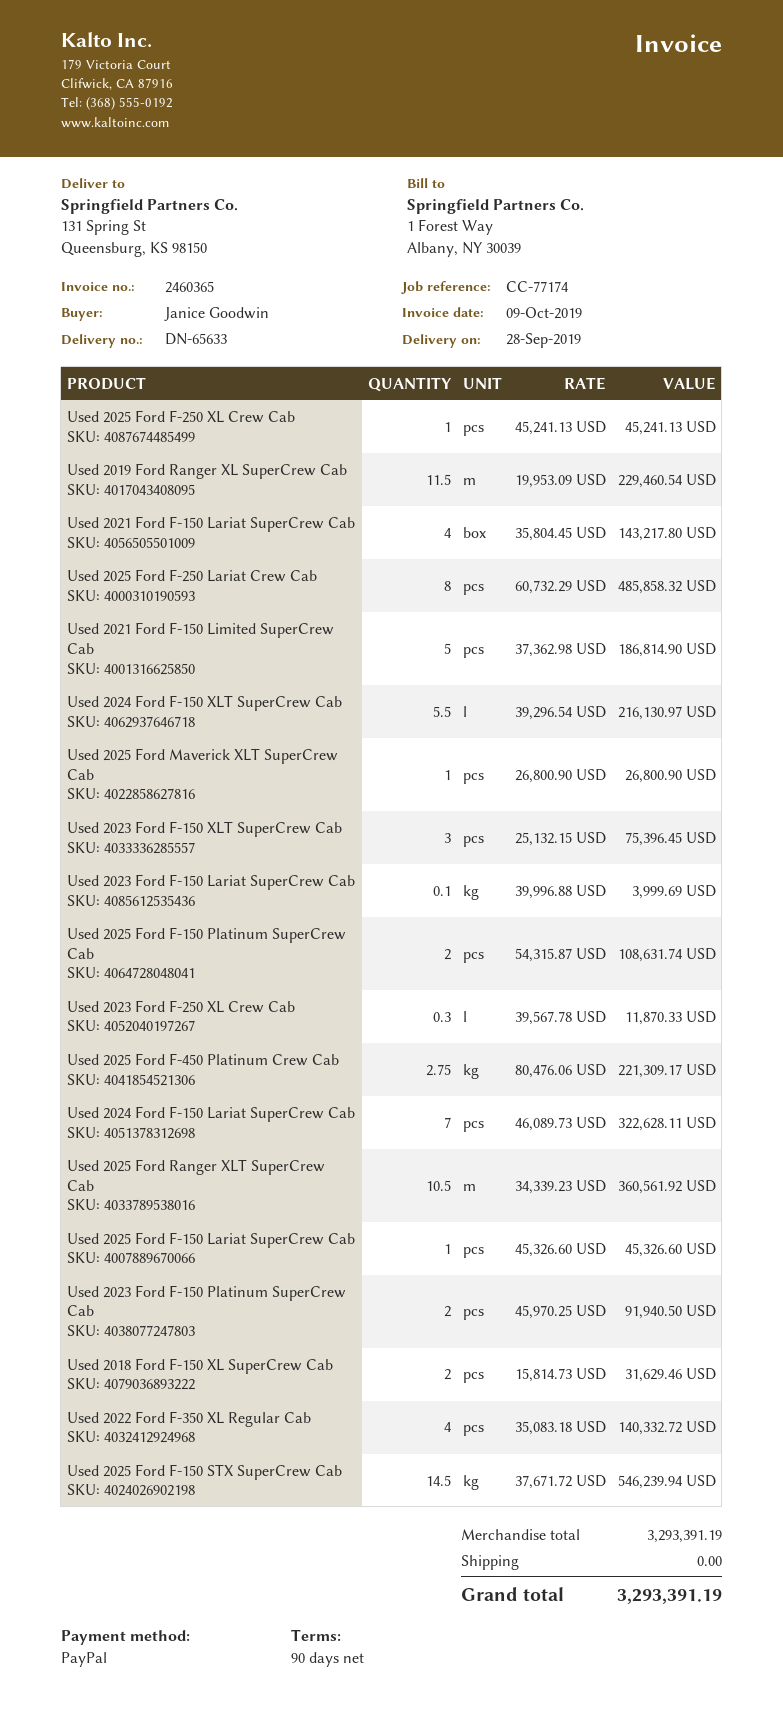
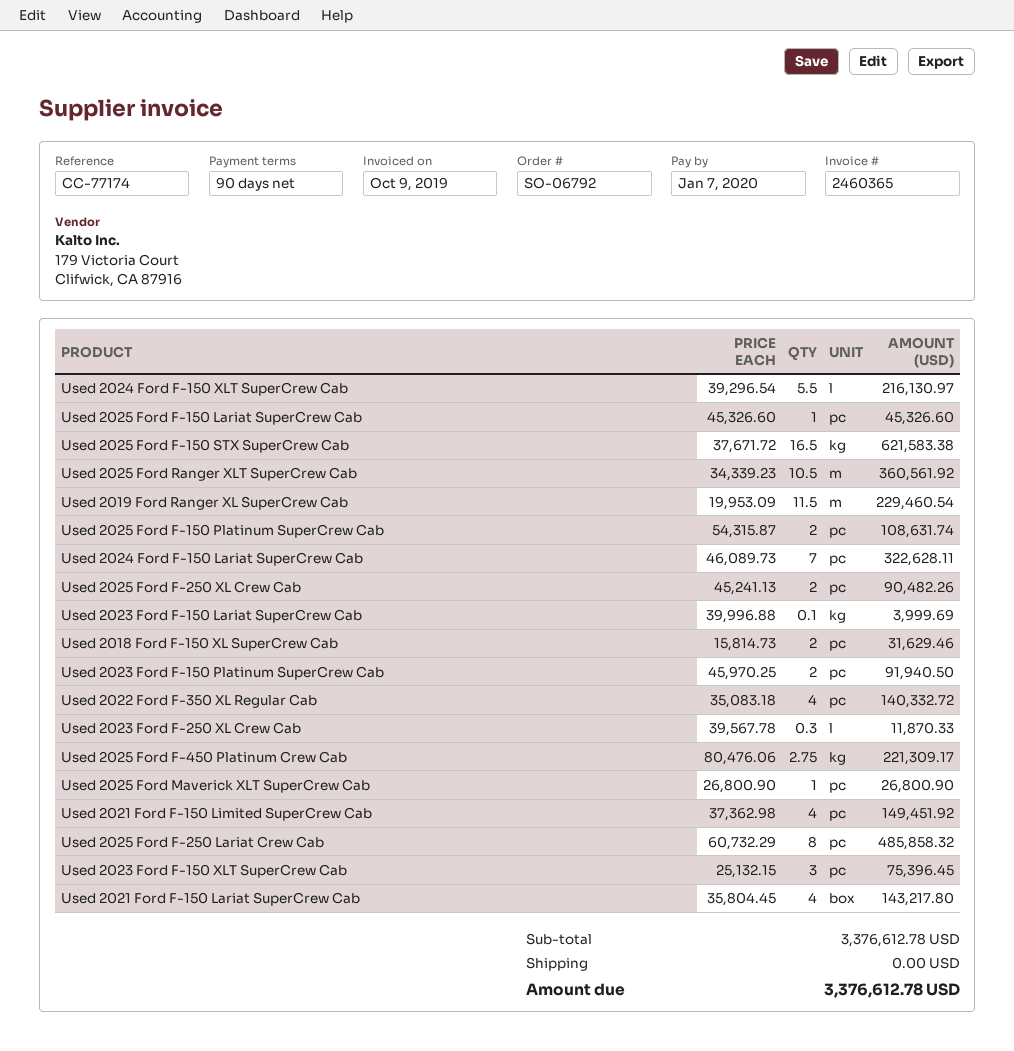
Used 2025 Ford F-250 XL Crew Cab: 1 x 45241.13 = 45241.13 -> 2 x 45241.13 = 90482.26
Used 2021 Ford F-150 Limited SuperCrew Cab: 5 x 37362.98 = 186814.90 -> 4 x 37362.98 = 149451.92
Used 2025 Ford F-150 STX SuperCrew Cab: 14.5 x 37671.72 = 546239.94 -> 16.5 x 37671.72 = 621583.38
subtotal: 3293391.19 -> 3376612.78
total: 3293391.19 -> 3376612.78

